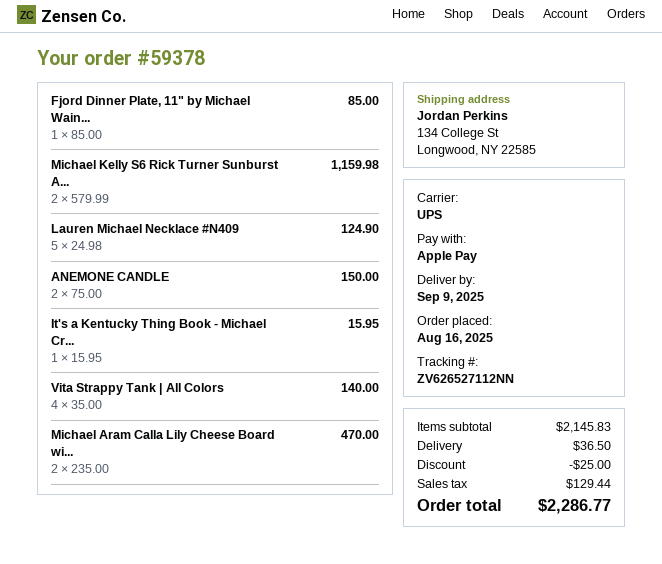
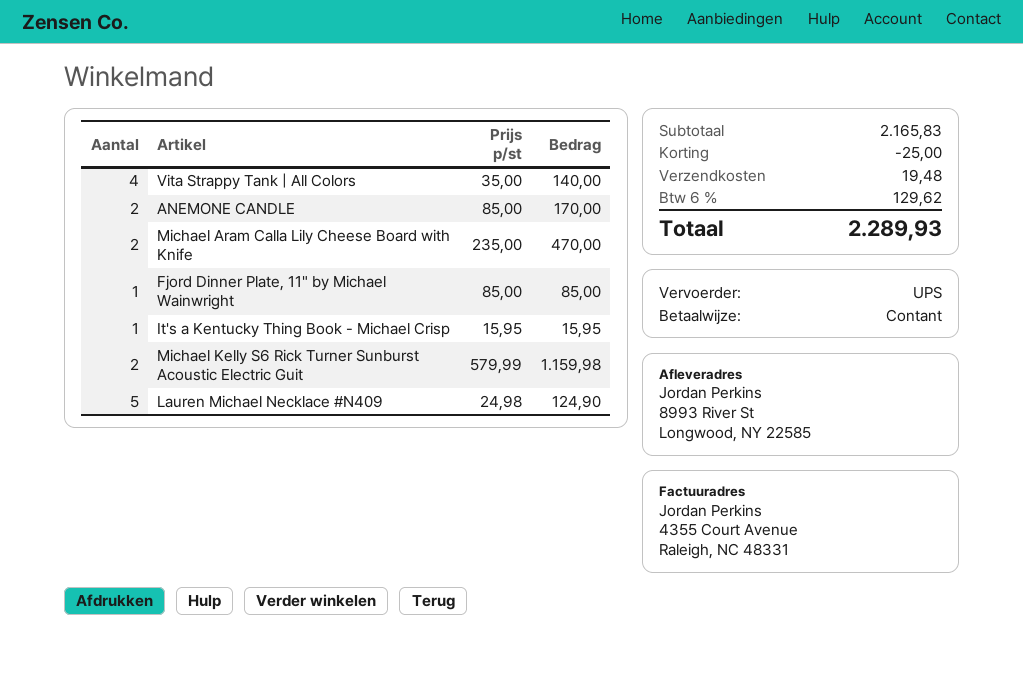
payment method: Apple Pay -> cash
ship to: 134 College St, Longwood, NY 22585 -> 8993 River St, Longwood, NY 22585
ANEMONE CANDLE: 2 x 75.00 = 150.00 -> 2 x 85.00 = 170.00
subtotal: 2145.83 -> 2165.83
shipping: 36.50 -> 19.48
tax: 129.44 -> 129.62
total: 2286.77 -> 2289.93

